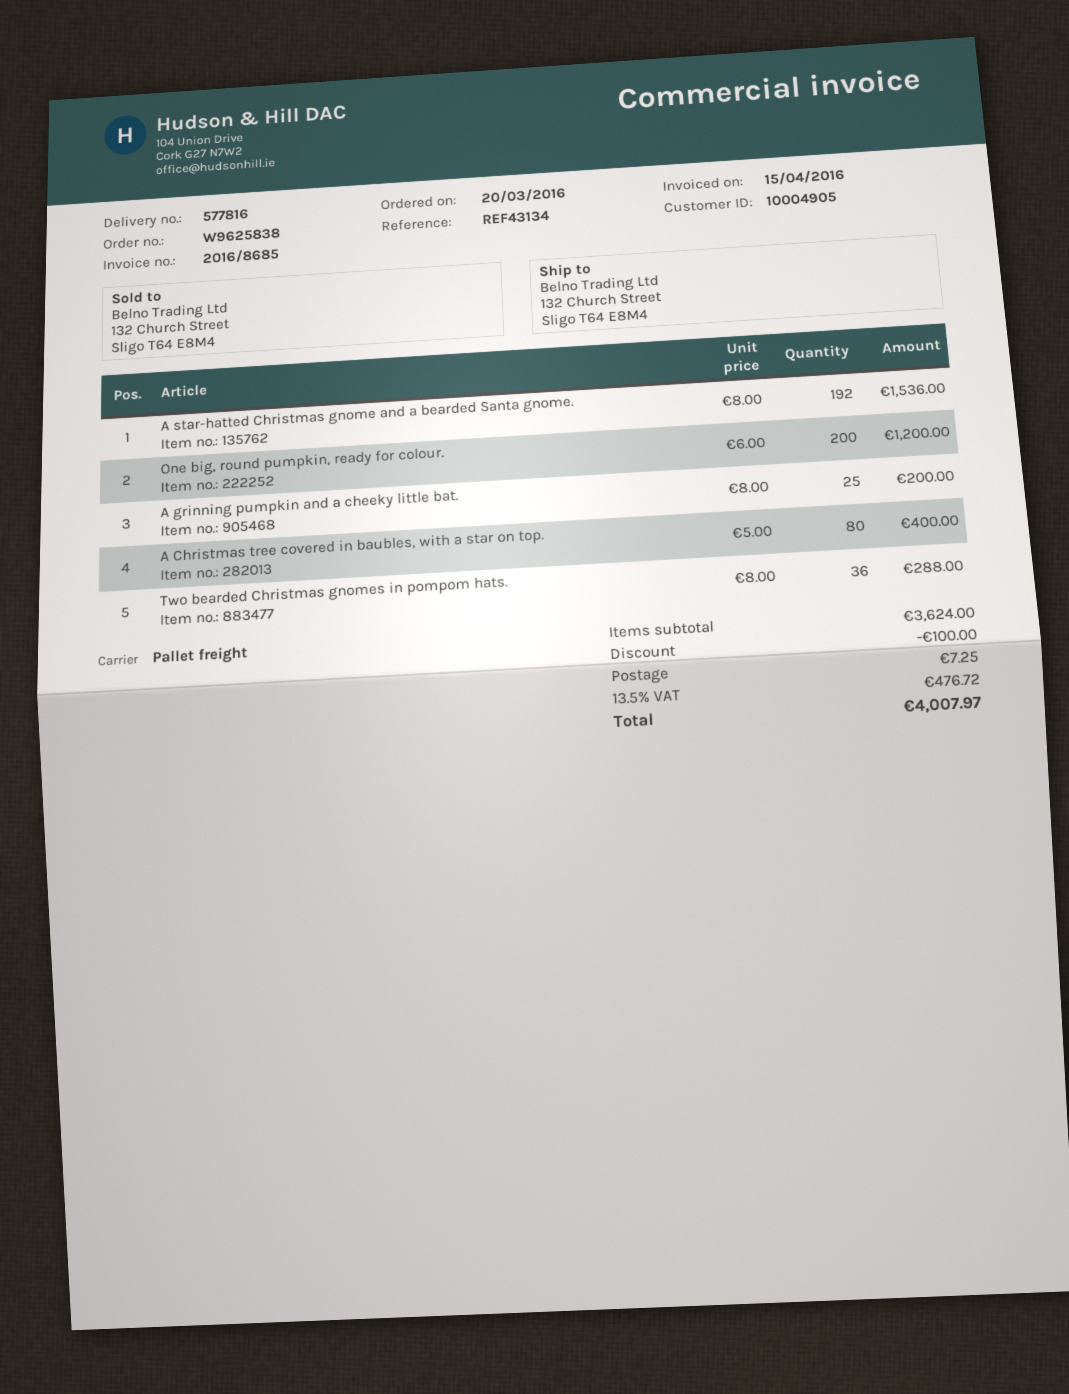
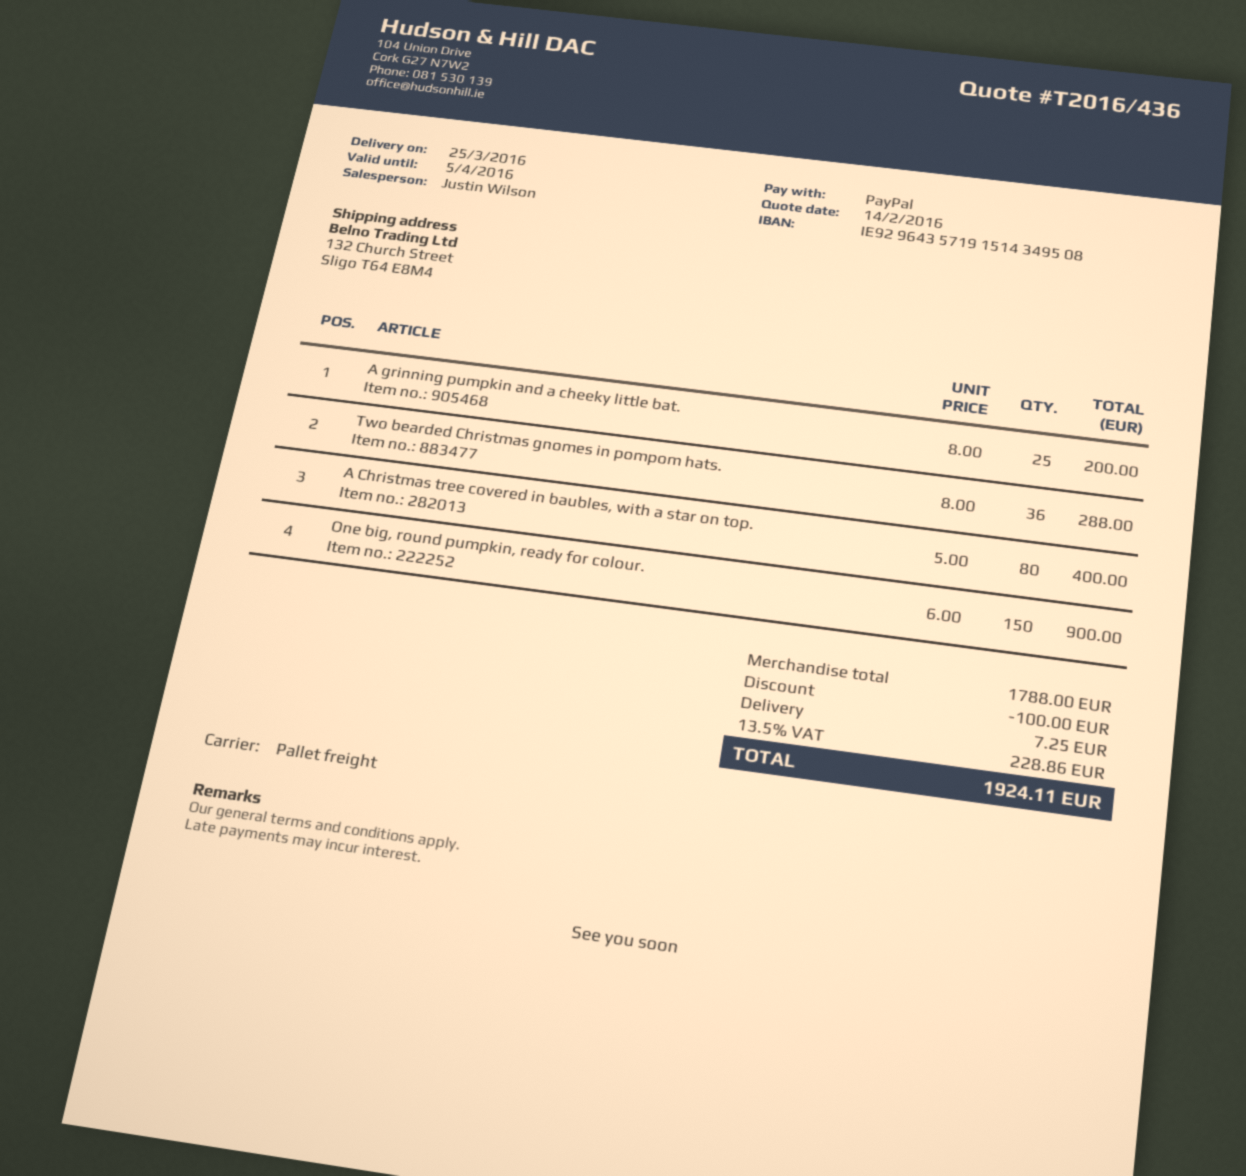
A star-hatted Christmas gnome and a bearded Santa gnome.: 192 x 8.00 = 1536.00 -> none
One big, round pumpkin, ready for colour.: 200 x 6.00 = 1200.00 -> 150 x 6.00 = 900.00
subtotal: 3624.00 -> 1788.00
tax: 13.5% = 476.72 -> 13.5% = 228.86
total: 4007.97 -> 1924.11

